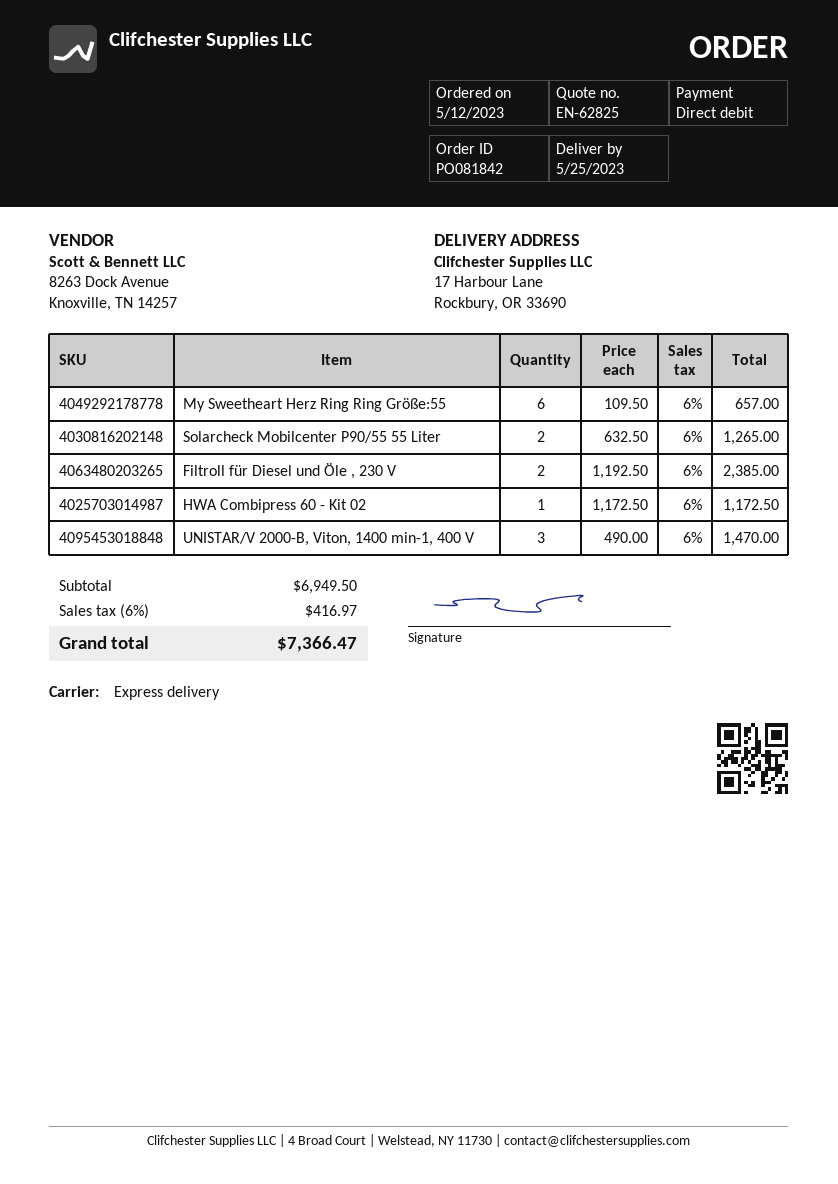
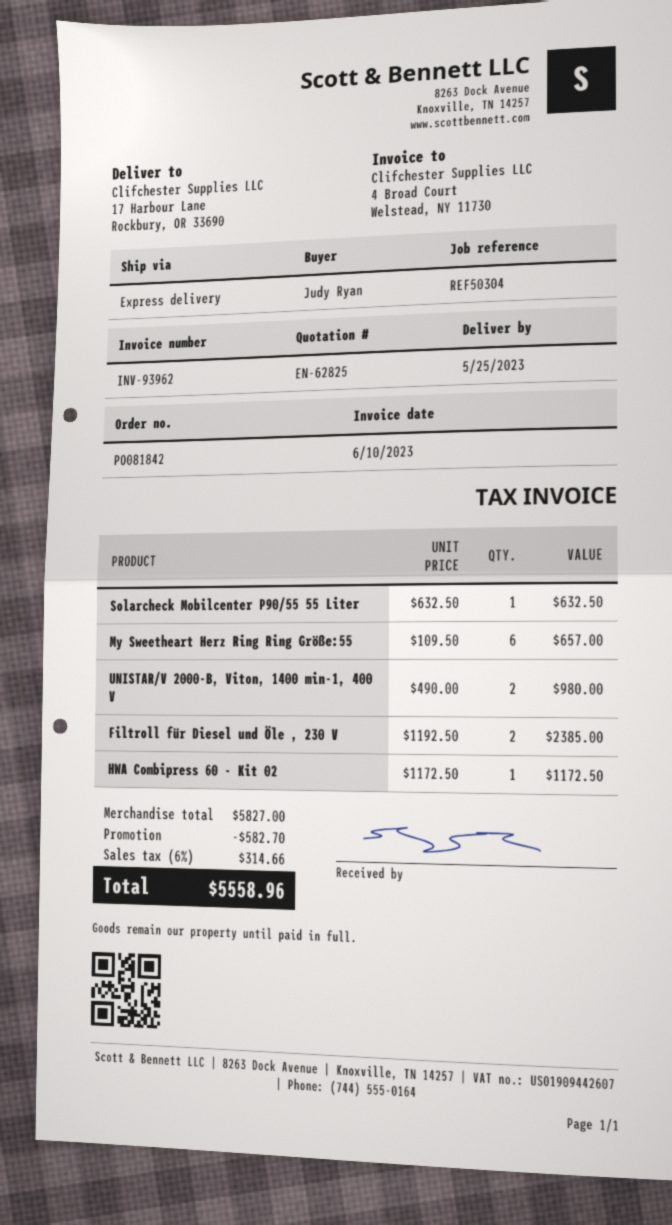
Solarcheck Mobilcenter P90/55 55 Liter: 2 x 632.50 = 1265.00 -> 1 x 632.50 = 632.50
UNISTAR/V 2000-B, Viton, 1400 min-1, 400 V: 3 x 490.00 = 1470.00 -> 2 x 490.00 = 980.00
subtotal: 6949.50 -> 5827.00
discount: none -> 582.70
tax: 6% = 416.97 -> 6% = 314.66
total: 7366.47 -> 5558.96

